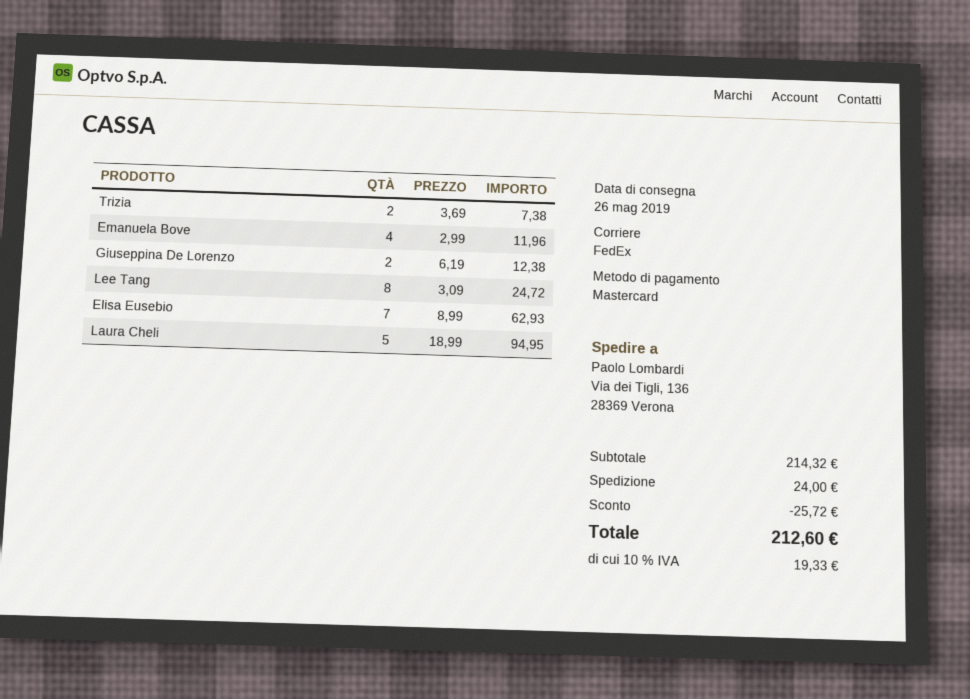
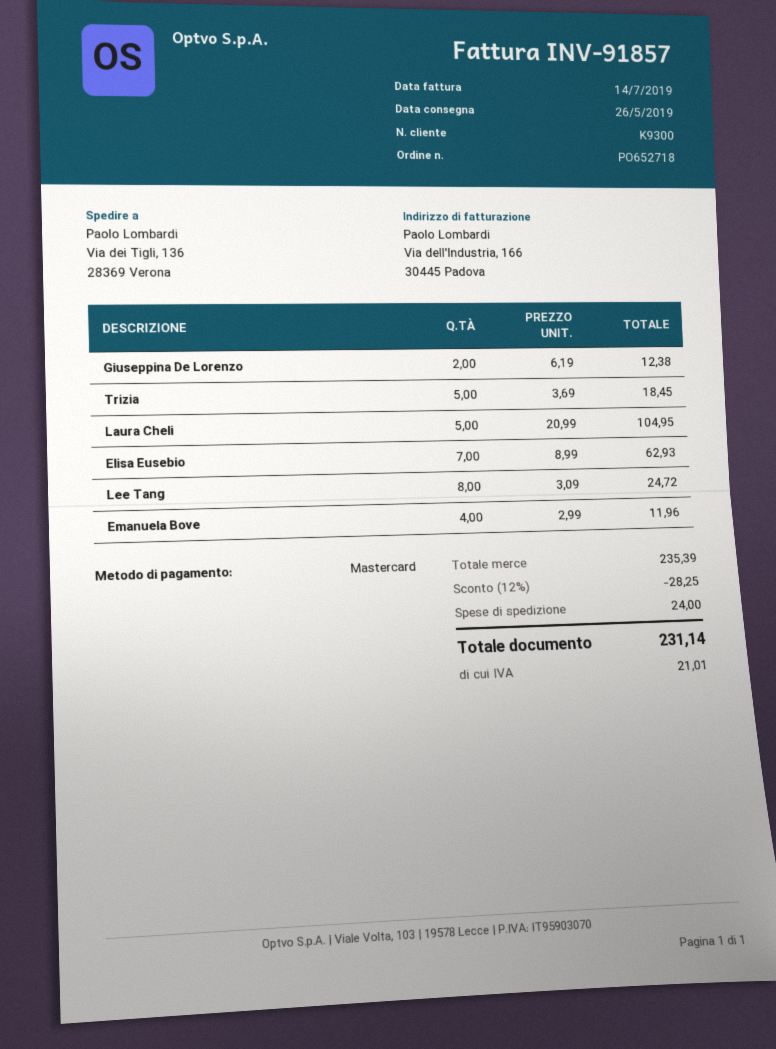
Trizia: 2 x 3.69 = 7.38 -> 5 x 3.69 = 18.45
Laura Cheli: 5 x 18.99 = 94.95 -> 5 x 20.99 = 104.95
subtotal: 214.32 -> 235.39
discount: 25.72 -> 28.25
tax: 19.33 -> 21.01
total: 212.60 -> 231.14

